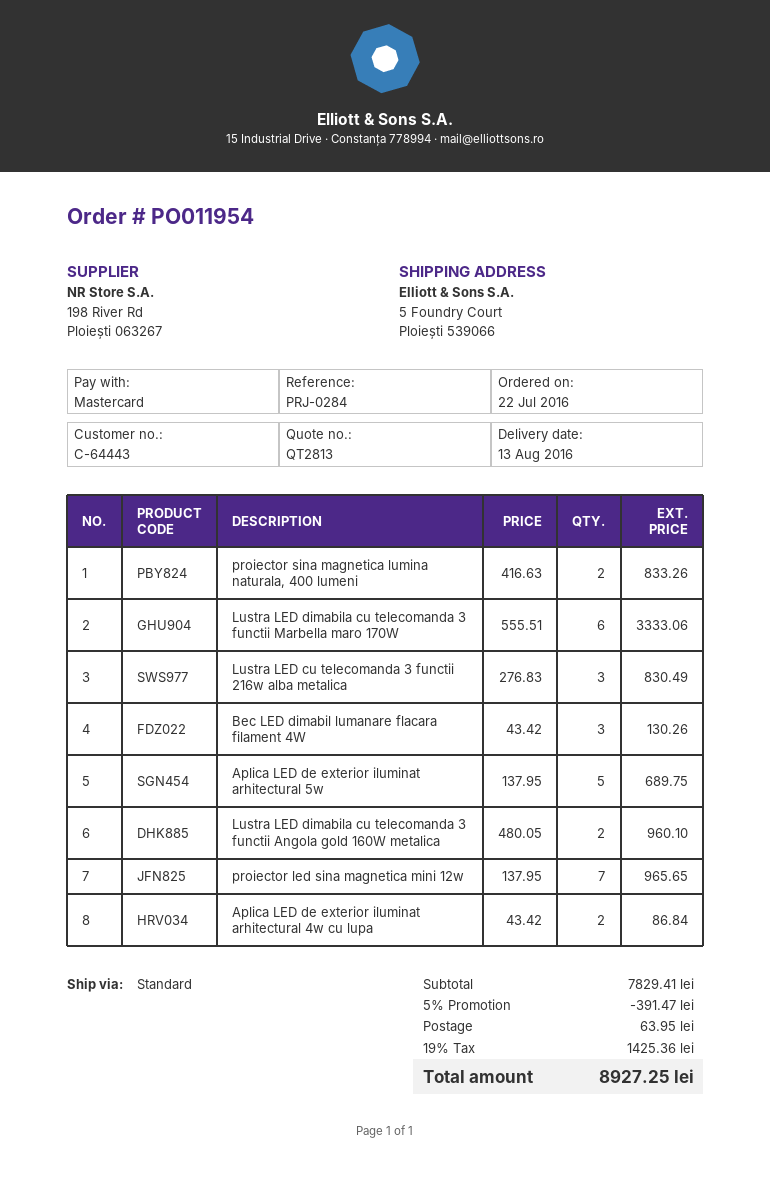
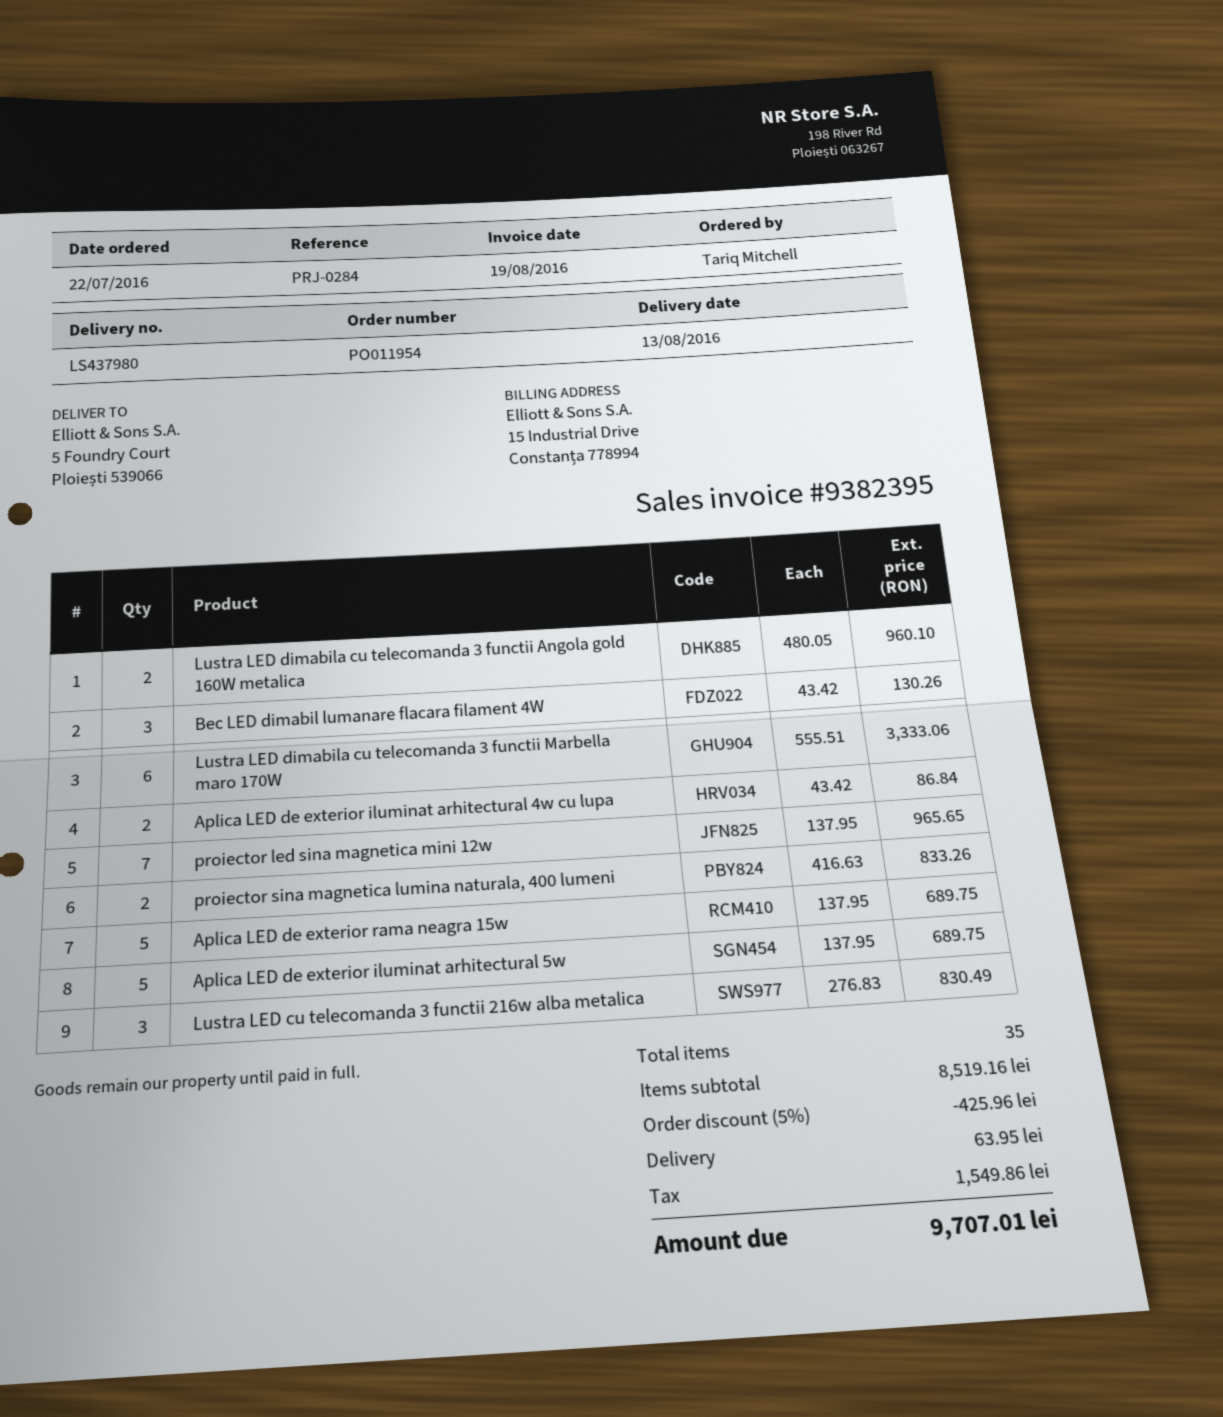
Aplica LED de exterior rama neagra 15w: none -> 5 x 137.95 = 689.75
subtotal: 7829.41 -> 8519.16
discount: 5% = 391.47 -> 5% = 425.96
tax: 1425.36 -> 1549.86
total: 8927.25 -> 9707.01

